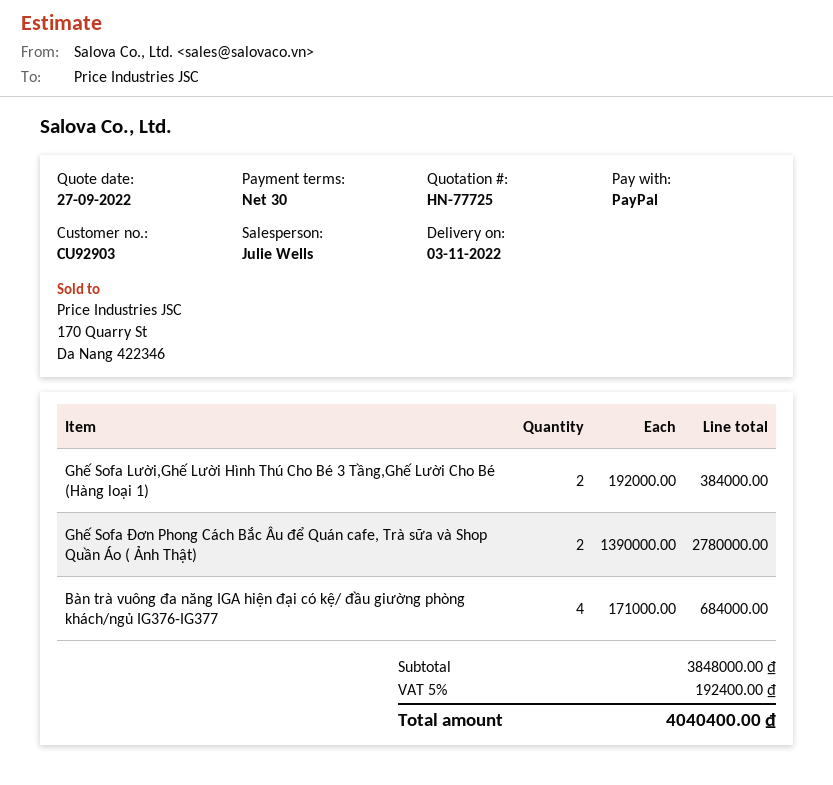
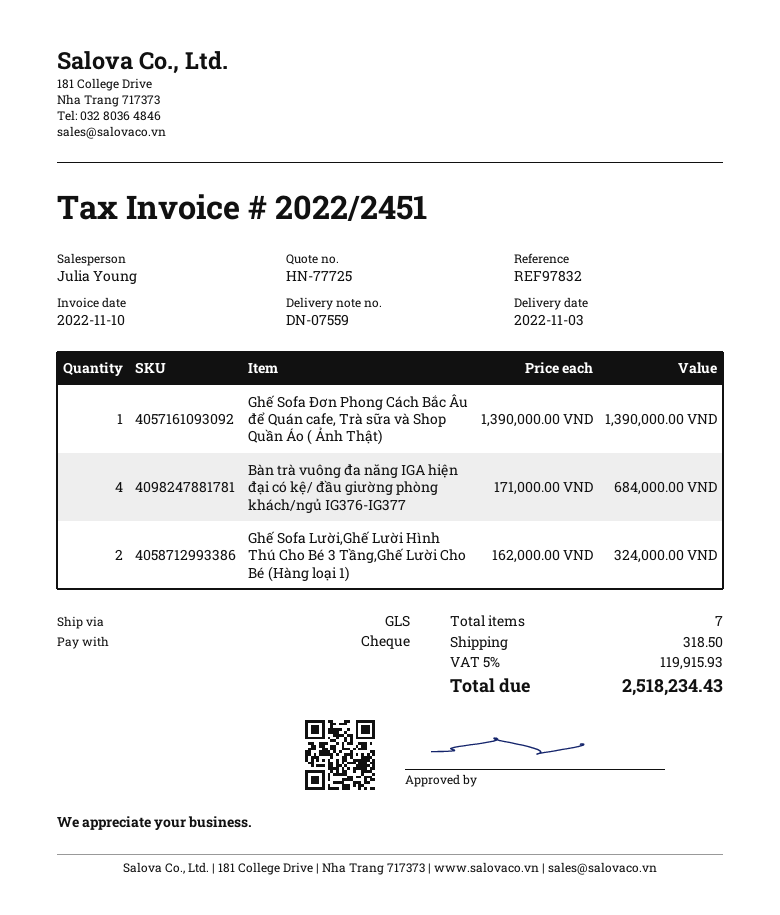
sales rep: Julie Wells -> Julia Young
payment method: PayPal -> cheque
Ghế Sofa Lười,Ghế Lười Hình Thú Cho Bé 3 Tầng,Ghế Lười Cho Bé (Hàng loại 1): 2 x 192000.00 = 384000.00 -> 2 x 162000.00 = 324000.00
Ghế Sofa Đơn Phong Cách Bắc Âu để Quán cafe, Trà sữa và Shop Quần Áo ( Ảnh Thật): 2 x 1390000.00 = 2780000.00 -> 1 x 1390000.00 = 1390000.00
shipping: none -> 318.50
tax: 5% = 192400.00 -> 5% = 119915.93
total: 4040400.00 -> 2518234.43

